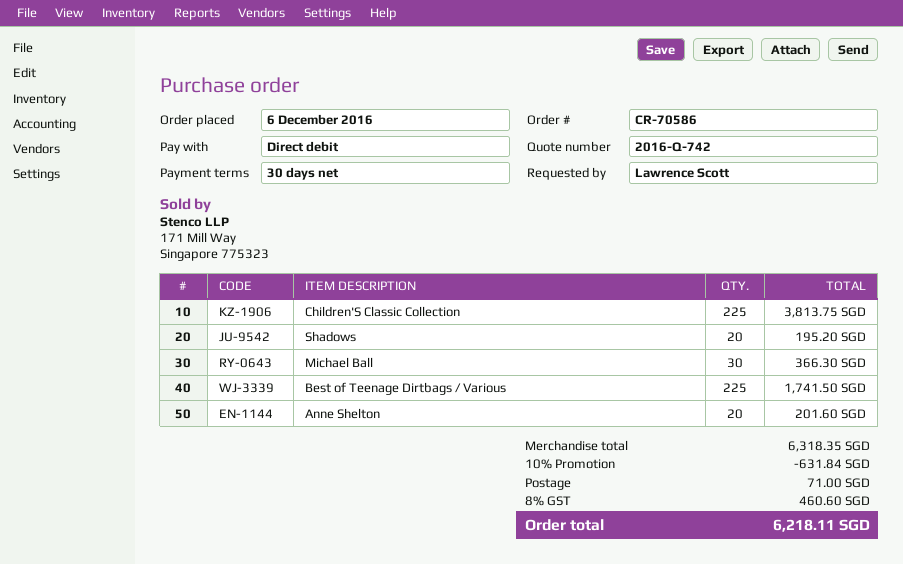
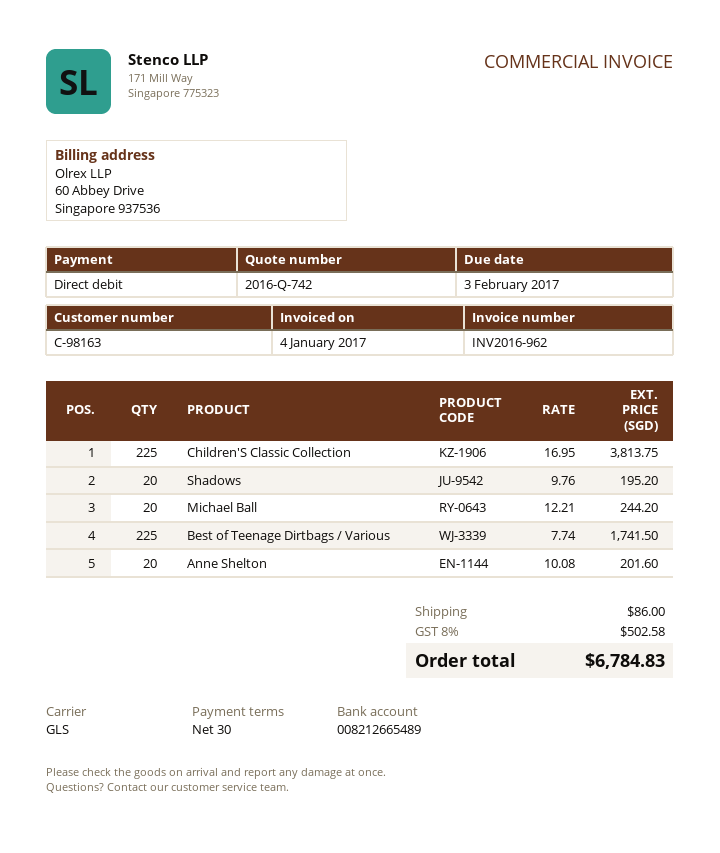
Michael Ball: 30 for 366.30 -> 20 for 244.20
discount: 10% = 631.84 -> none
shipping: 71.00 -> 86.00
tax: 8% = 460.60 -> 8% = 502.58
total: 6218.11 -> 6784.83

